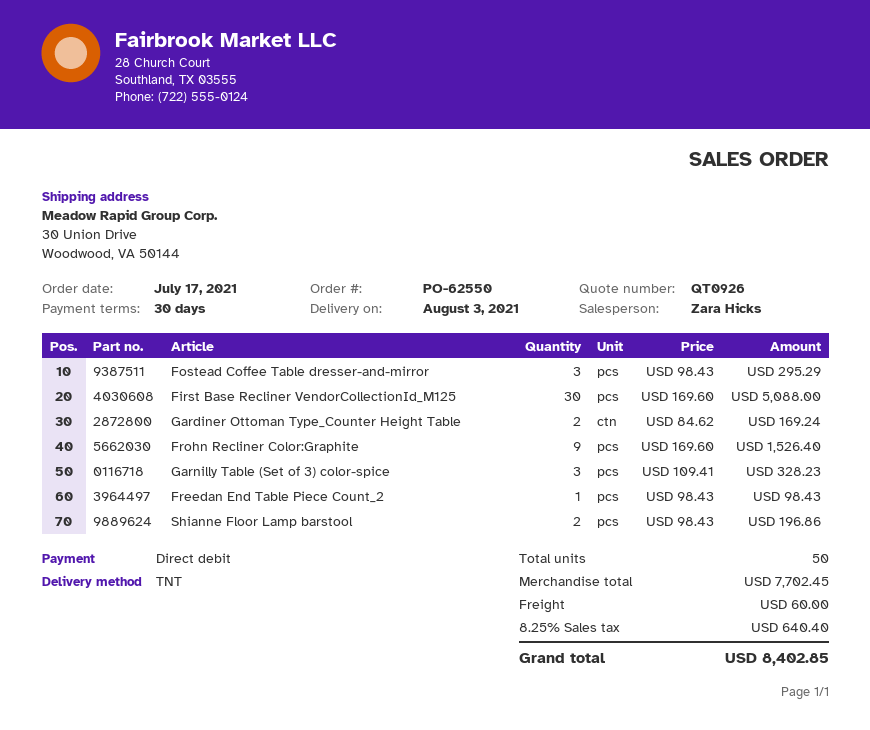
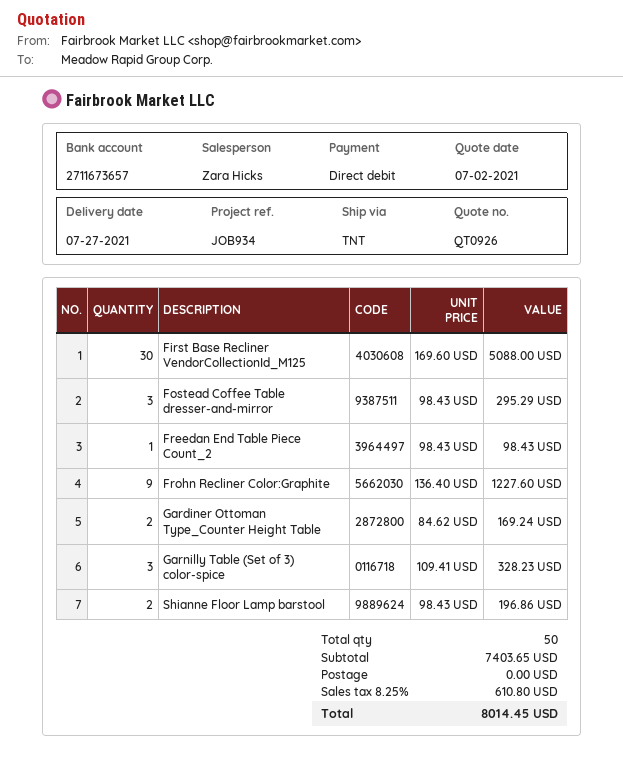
delivery date: 2021-08-03 -> 2021-07-27
Frohn Recliner Color:Graphite: 9 x 169.60 = 1526.40 -> 9 x 136.40 = 1227.60
subtotal: 7702.45 -> 7403.65
shipping: 60.00 -> 0.00
tax: 8.25% = 640.40 -> 8.25% = 610.80
total: 8402.85 -> 8014.45

